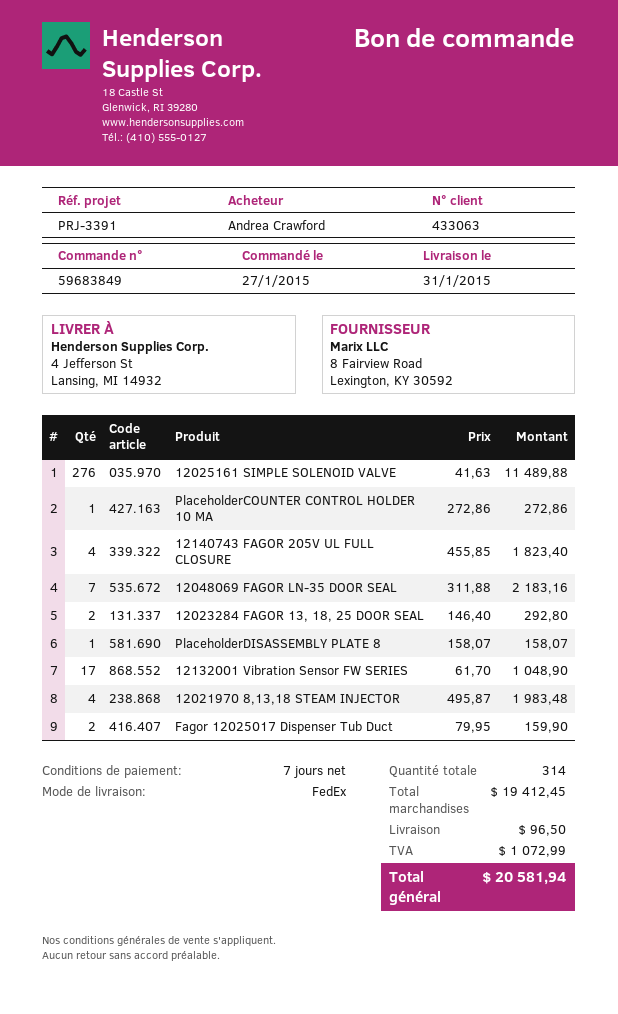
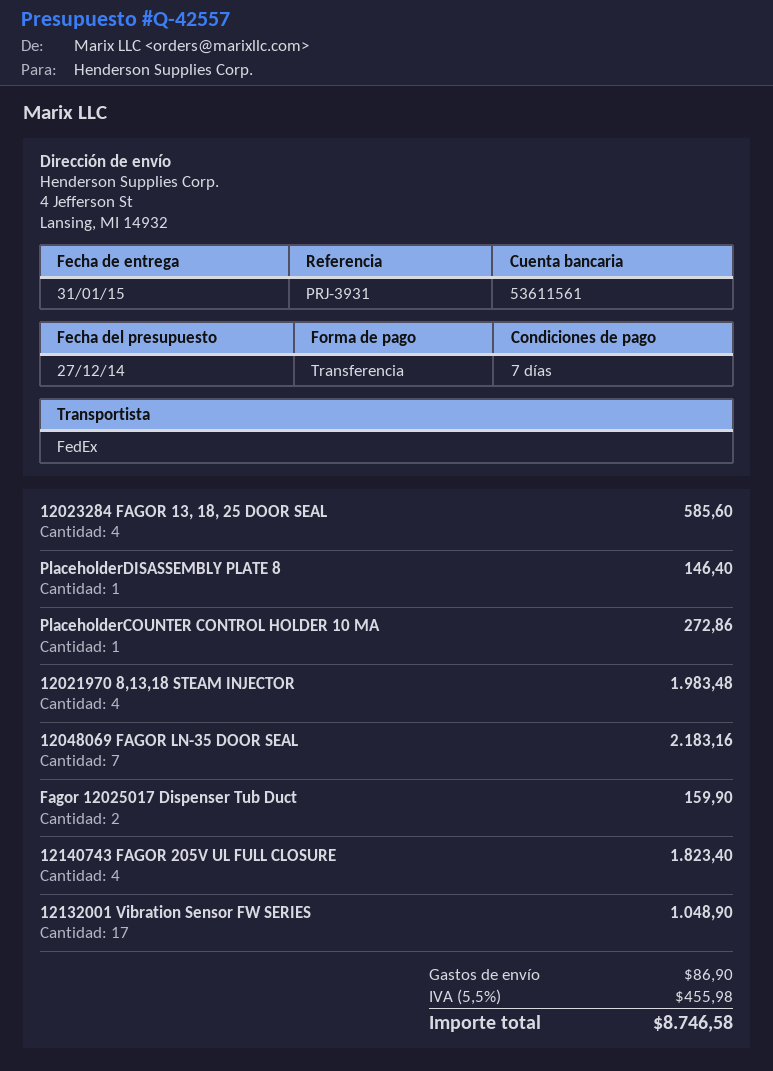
reference: PRJ-3391 -> PRJ-3931
12025161 SIMPLE SOLENOID VALVE: 276 for 11489.88 -> none
12023284 FAGOR 13, 18, 25 DOOR SEAL: 2 for 292.80 -> 4 for 585.60
PlaceholderDISASSEMBLY PLATE 8: 1 for 158.07 -> 1 for 146.40
shipping: 96.50 -> 86.90
tax: 1072.99 -> 455.98
total: 20581.94 -> 8746.58

